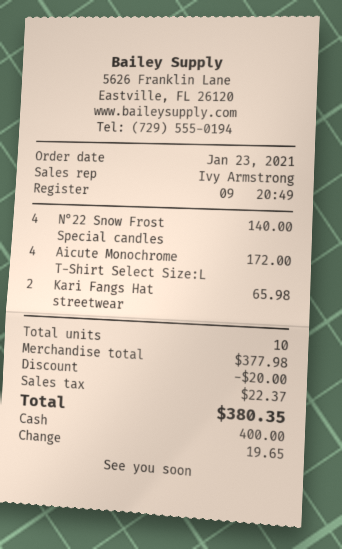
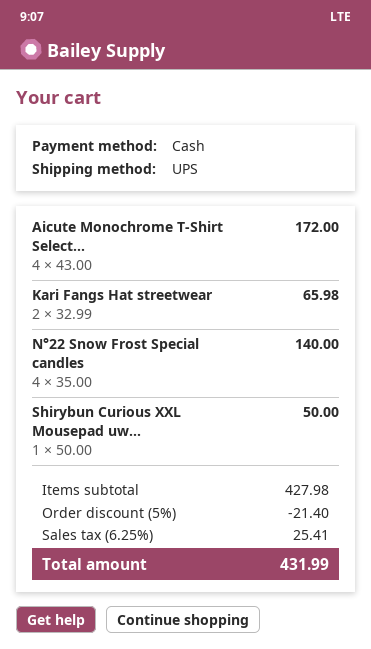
Shirybun Curious XXL Mousepad uw...: none -> 1 for 50.00
subtotal: 377.98 -> 427.98
discount: 20.00 -> 21.40
tax: 22.37 -> 25.41
total: 380.35 -> 431.99

